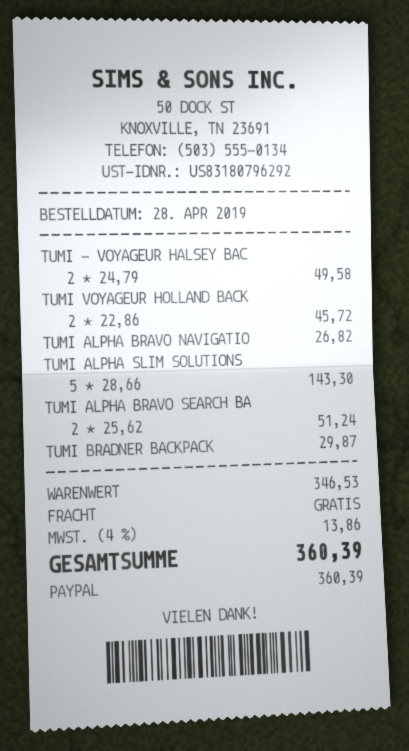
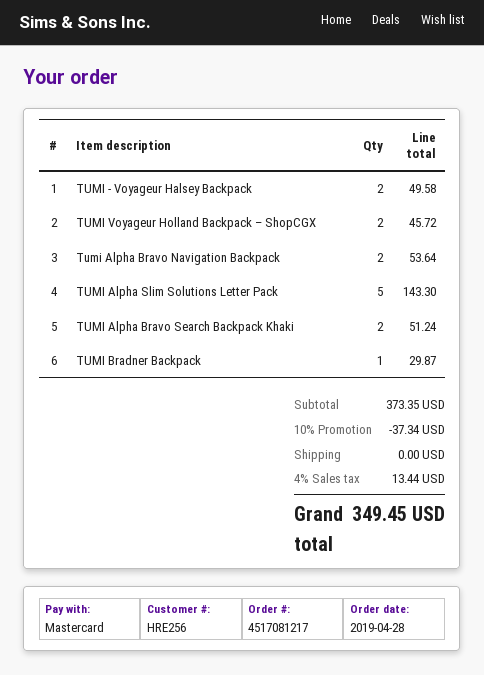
payment method: PayPal -> Mastercard
TUMI ALPHA BRAVO NAVIGATIO: 1 for 26.82 -> 2 for 53.64
subtotal: 346.53 -> 373.35
discount: none -> 10% = 37.34
tax: 4% = 13.86 -> 4% = 13.44
total: 360.39 -> 349.45

